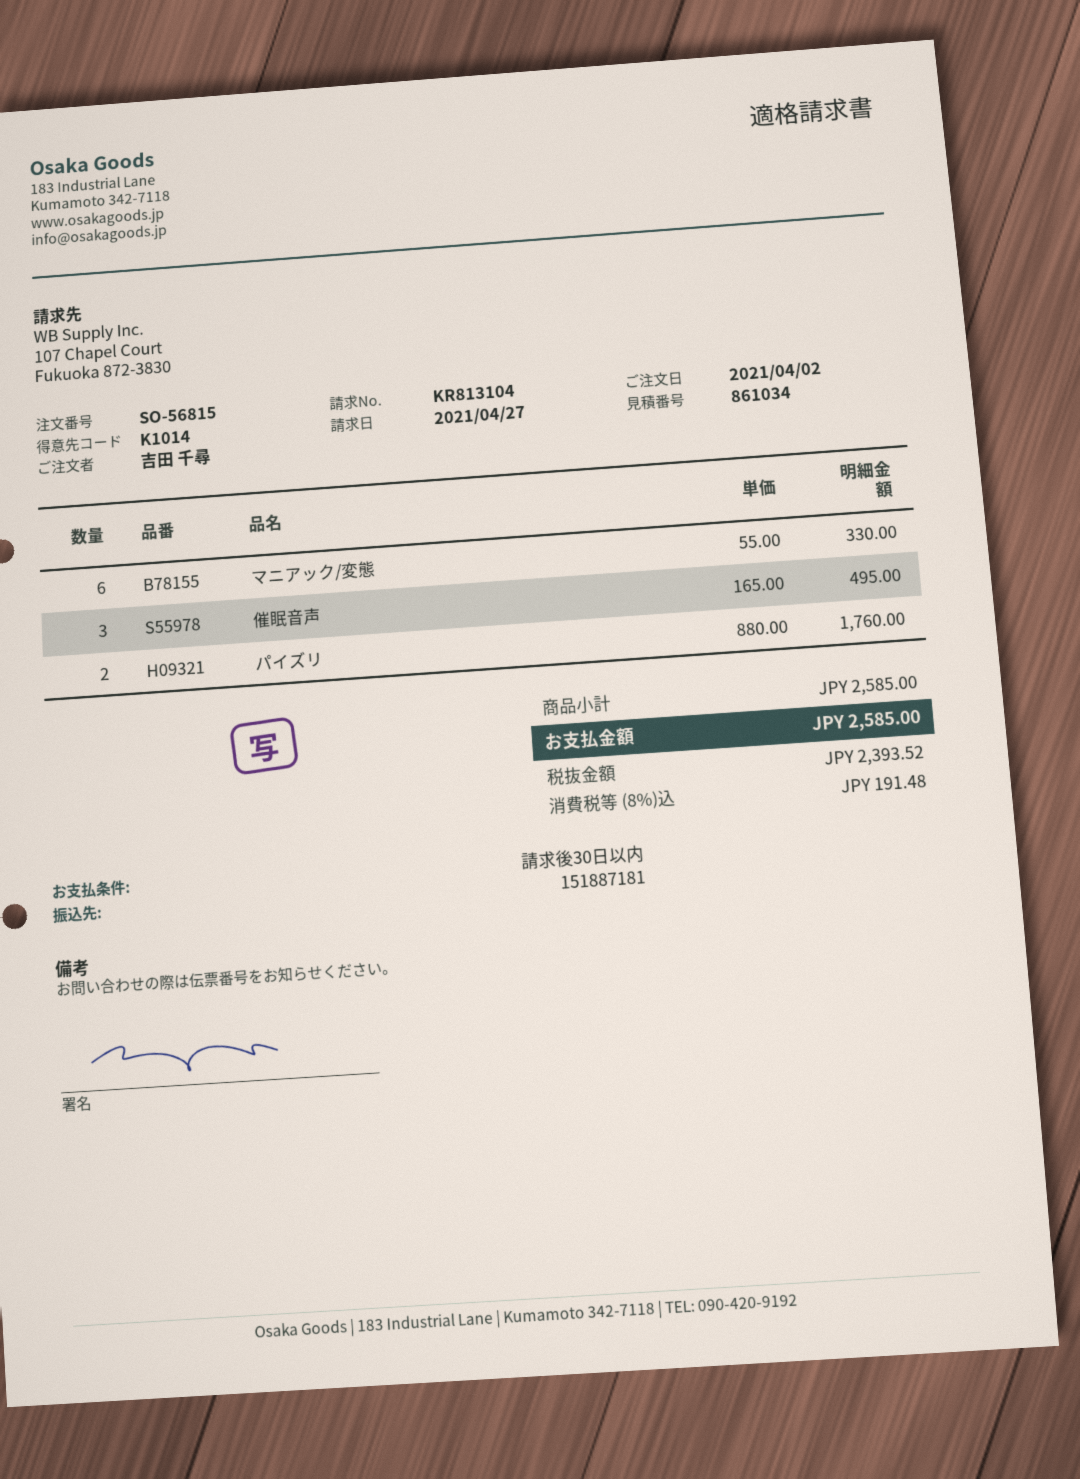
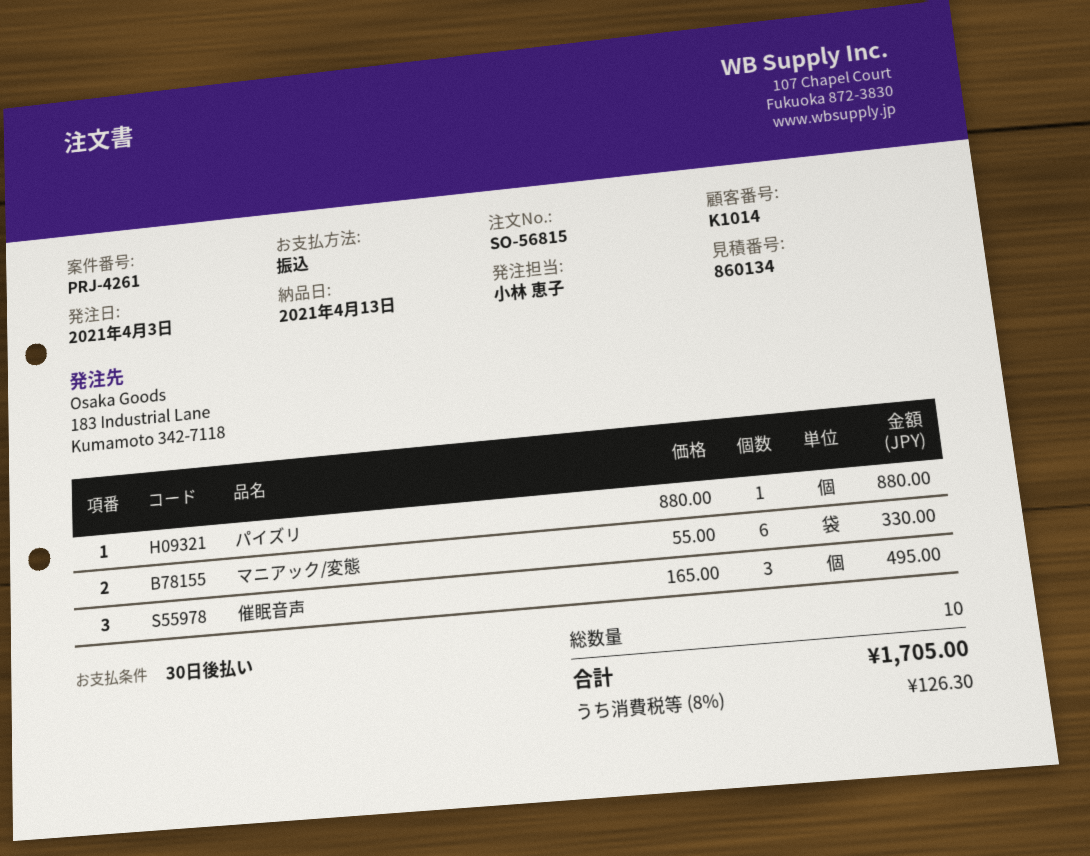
quote number: 861034 -> 860134
order date: 2021-04-02 -> 2021-04-03
ordered by: 吉田 千尋 -> 小林 恵子
パイズリ: 2 x 880.00 = 1760.00 -> 1 x 880.00 = 880.00
tax: 8% = 191.48 -> 8% = 126.30
total: 2585.00 -> 1705.00

